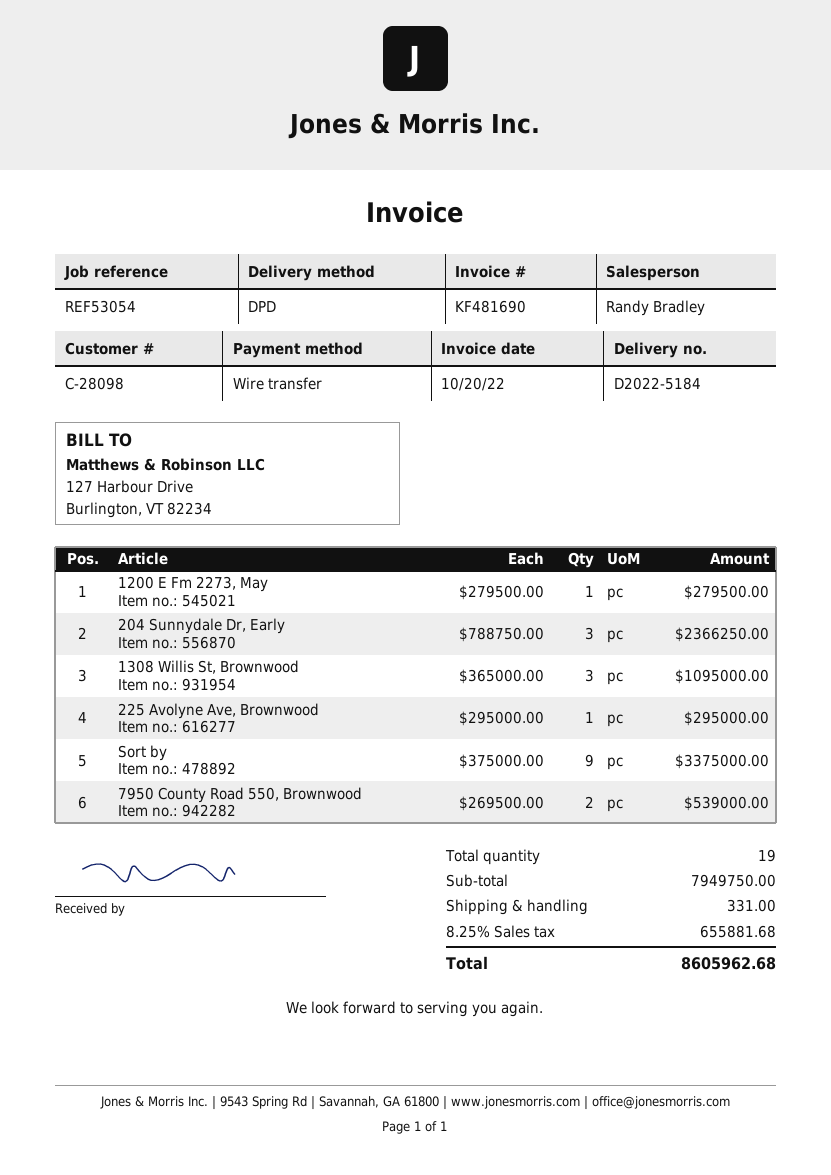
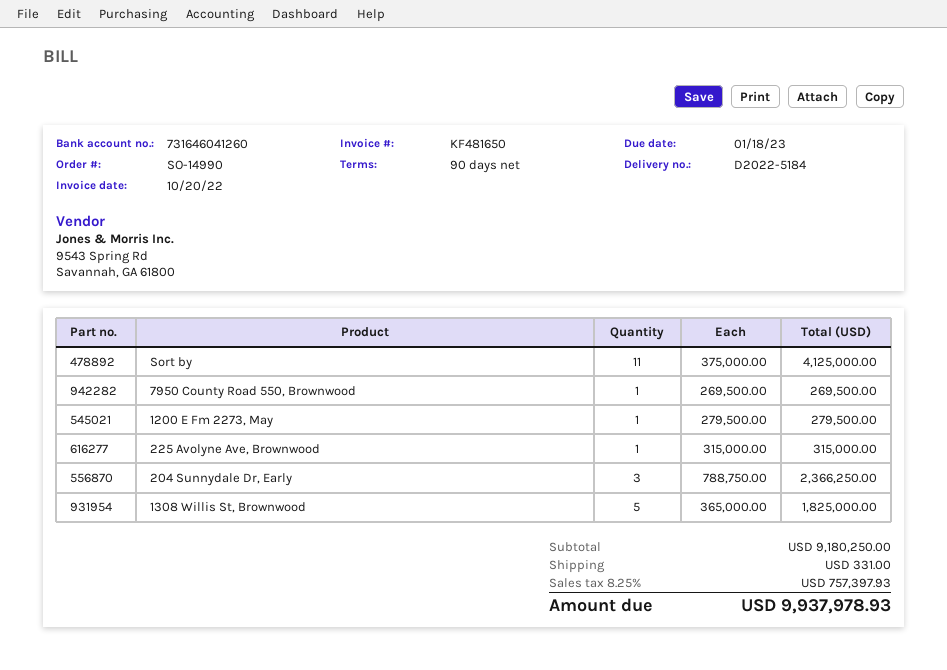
invoice number: KF481690 -> KF481650
1308 Willis St, Brownwood: 3 x 365000.00 = 1095000.00 -> 5 x 365000.00 = 1825000.00
225 Avolyne Ave, Brownwood: 1 x 295000.00 = 295000.00 -> 1 x 315000.00 = 315000.00
Sort by: 9 x 375000.00 = 3375000.00 -> 11 x 375000.00 = 4125000.00
7950 County Road 550, Brownwood: 2 x 269500.00 = 539000.00 -> 1 x 269500.00 = 269500.00
subtotal: 7949750.00 -> 9180250.00
tax: 8.25% = 655881.68 -> 8.25% = 757397.93
total: 8605962.68 -> 9937978.93

